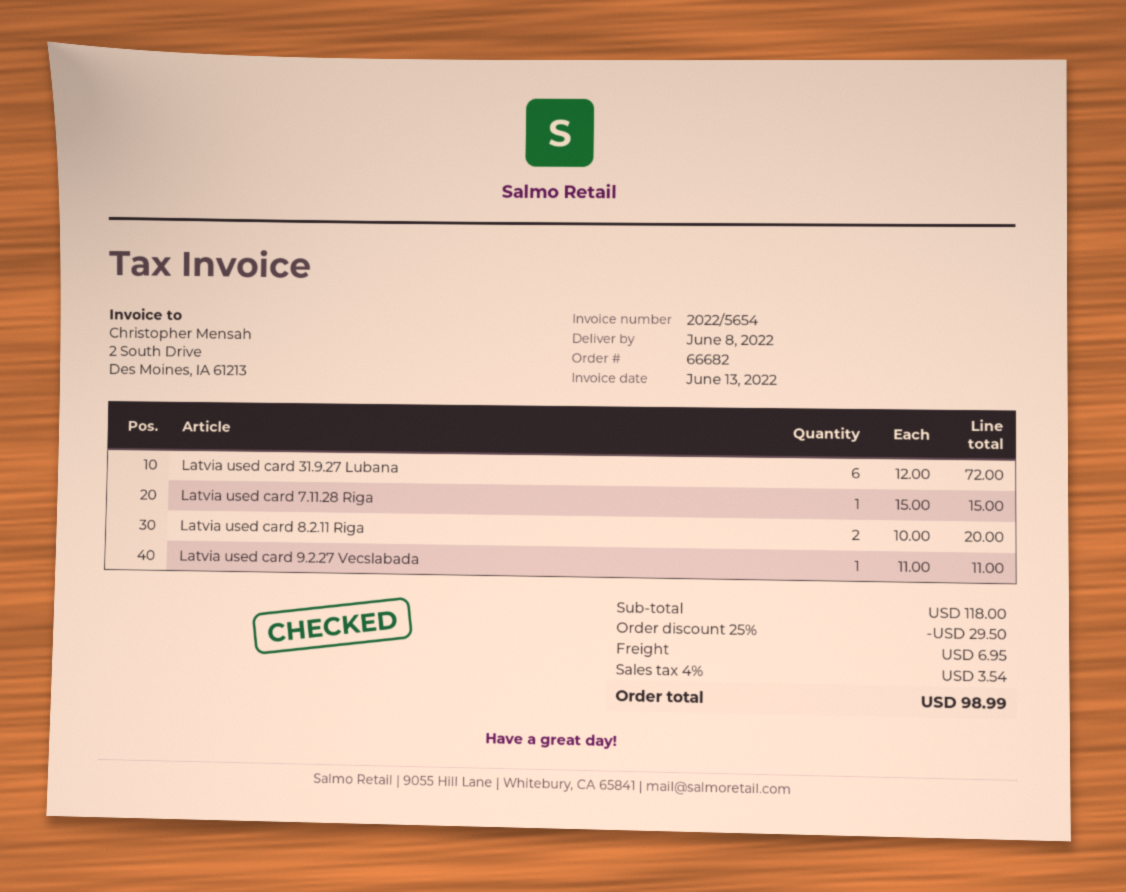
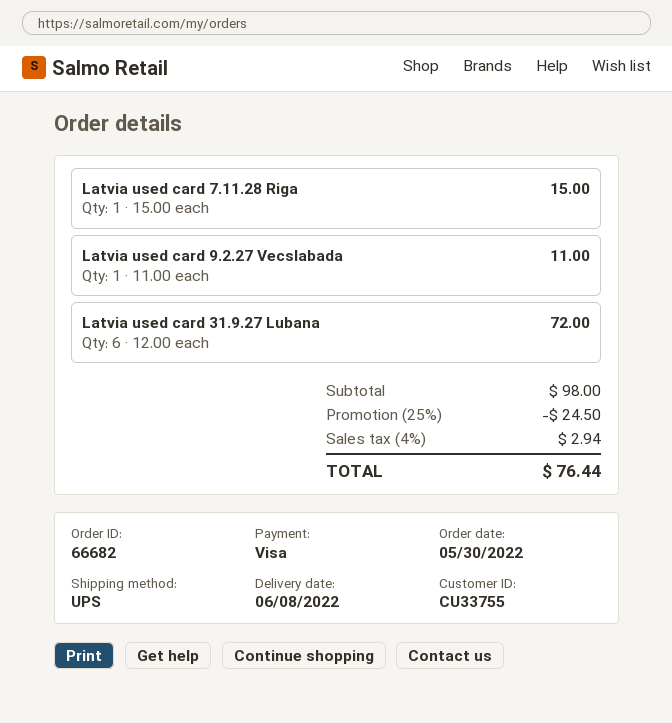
Latvia used card 8.2.11 Riga: 2 x 10.00 = 20.00 -> none
subtotal: 118.00 -> 98.00
discount: 25% = 29.50 -> 25% = 24.50
shipping: 6.95 -> none
tax: 4% = 3.54 -> 4% = 2.94
total: 98.99 -> 76.44

